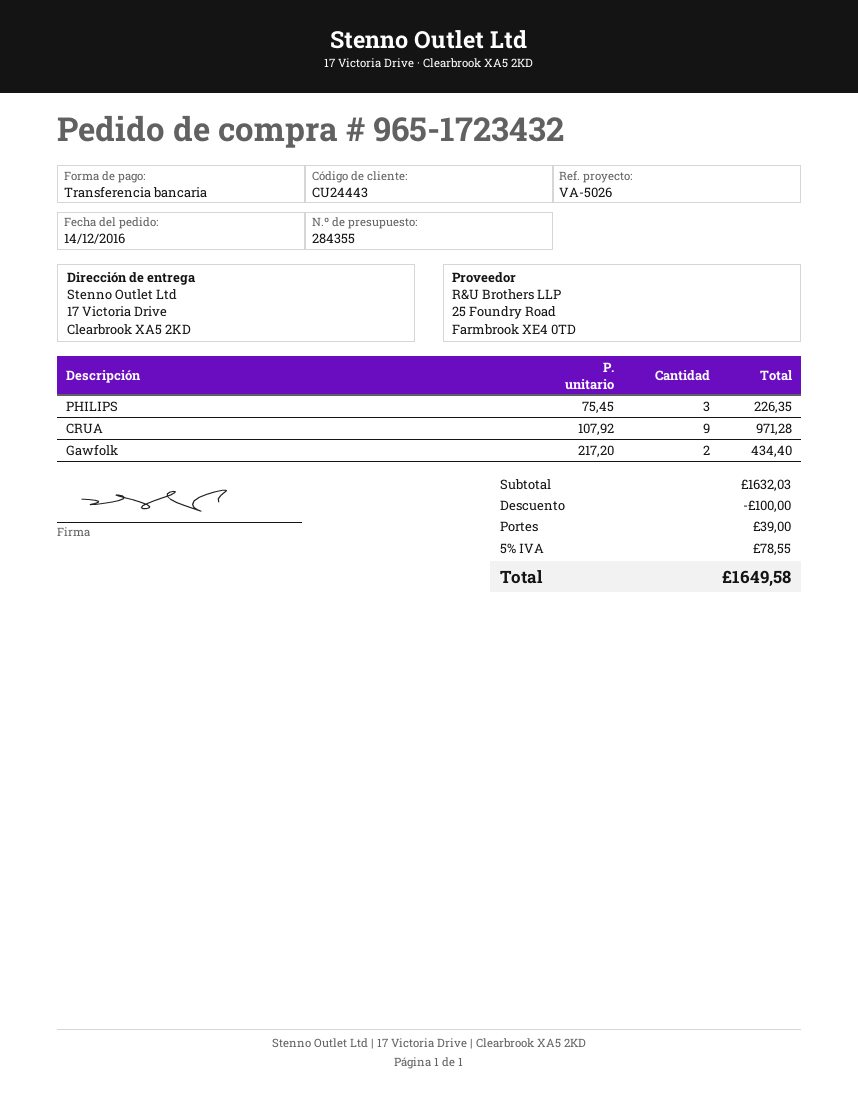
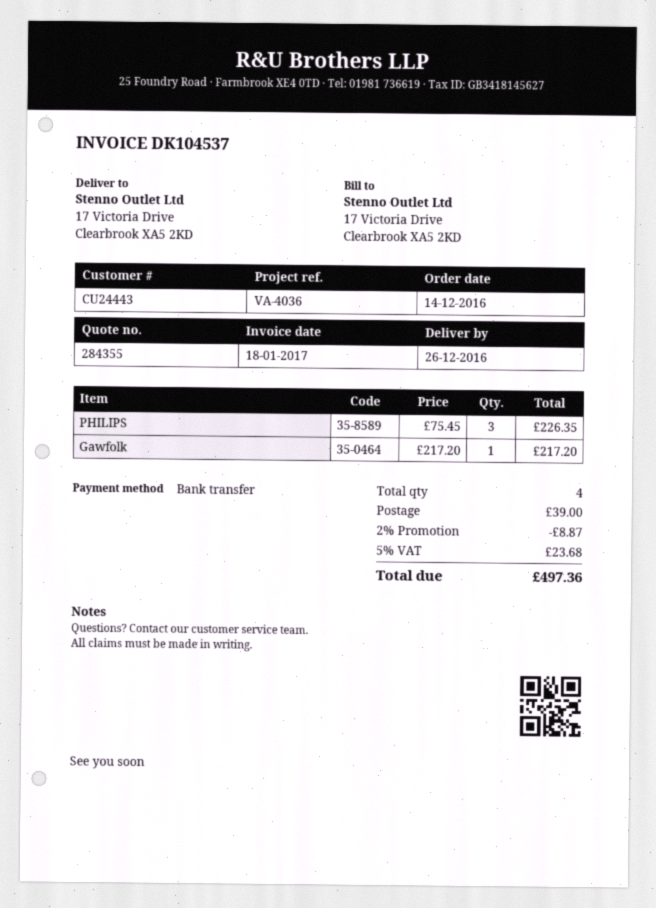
reference: VA-5026 -> VA-4036
CRUA: 9 x 107.92 = 971.28 -> none
Gawfolk: 2 x 217.20 = 434.40 -> 1 x 217.20 = 217.20
discount: 100.00 -> 8.87
tax: 5% = 78.55 -> 5% = 23.68
total: 1649.58 -> 497.36

